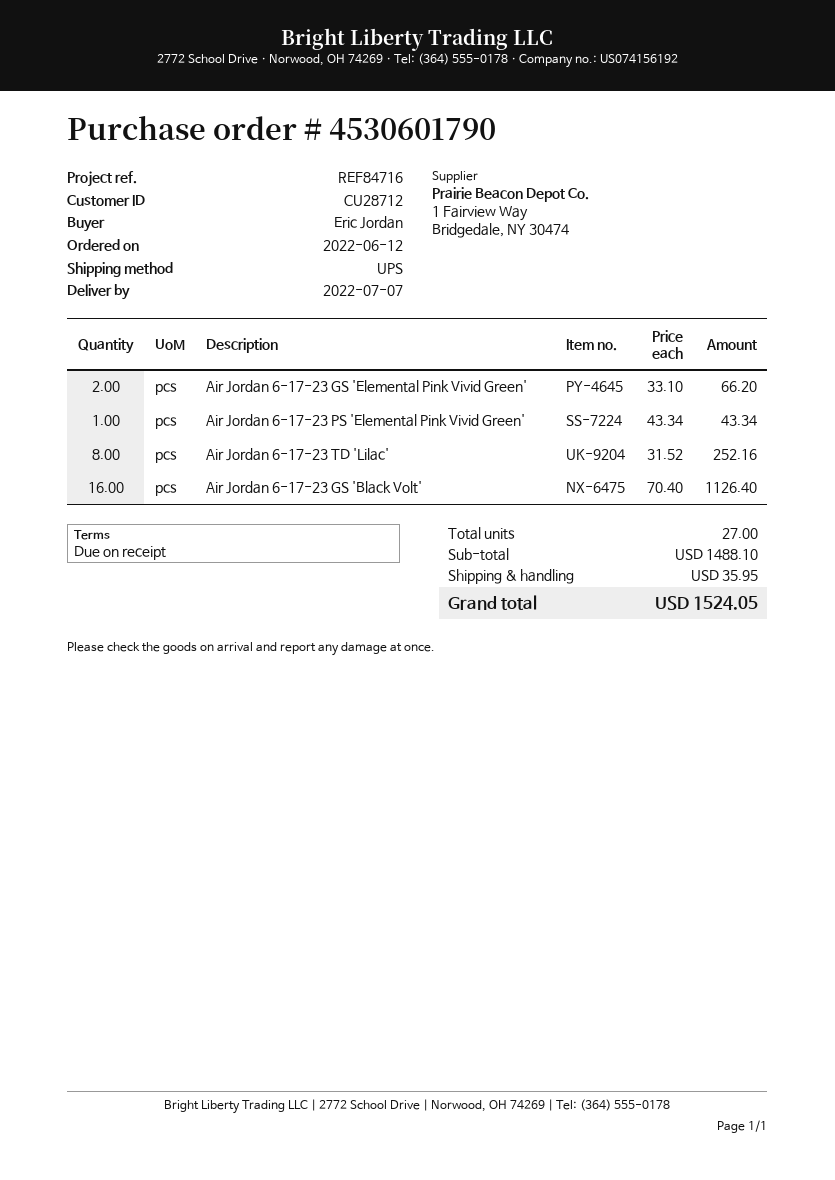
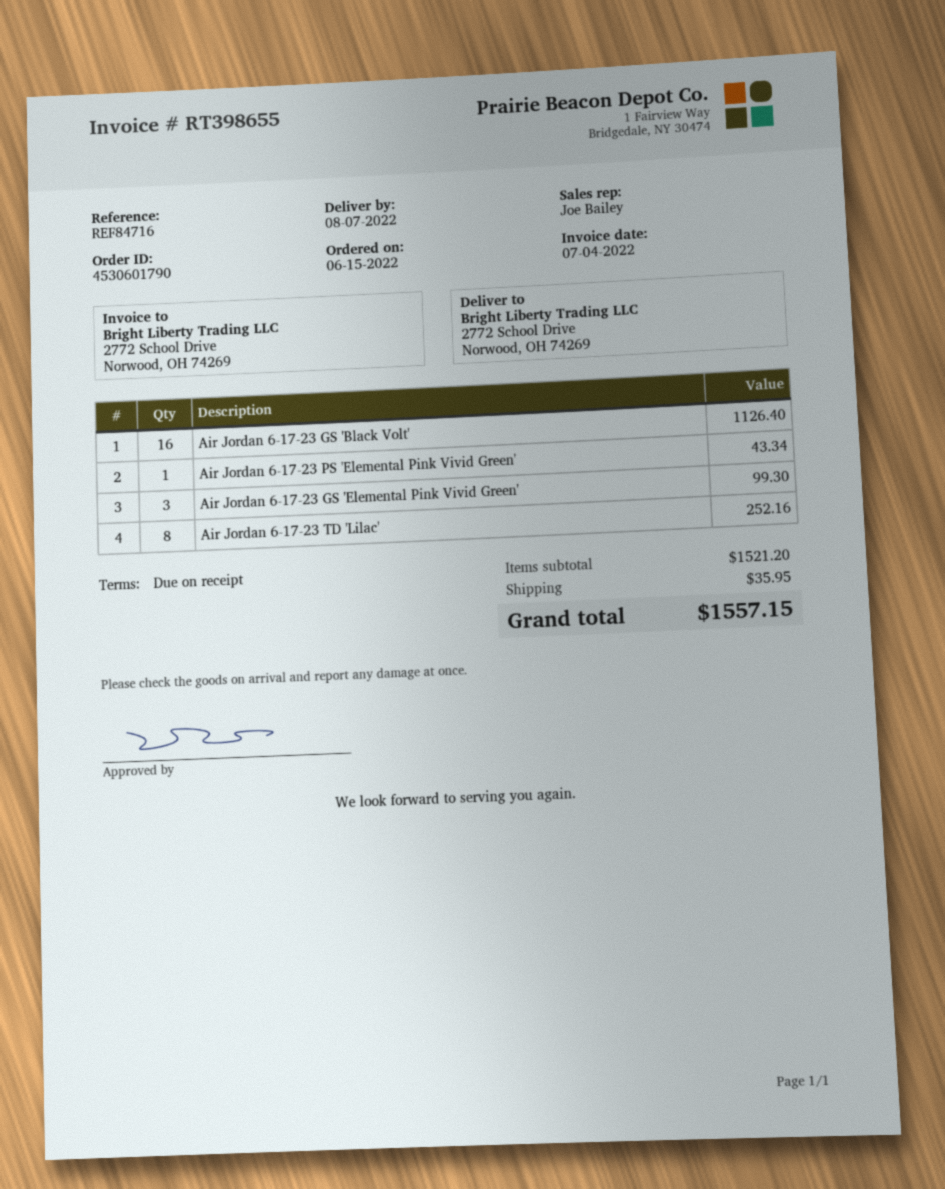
order date: 2022-06-12 -> 2022-06-15
delivery date: 2022-07-07 -> 2022-08-07
Air Jordan 6-17-23 GS 'Elemental Pink Vivid Green': 2 for 66.20 -> 3 for 99.30
subtotal: 1488.10 -> 1521.20
total: 1524.05 -> 1557.15

